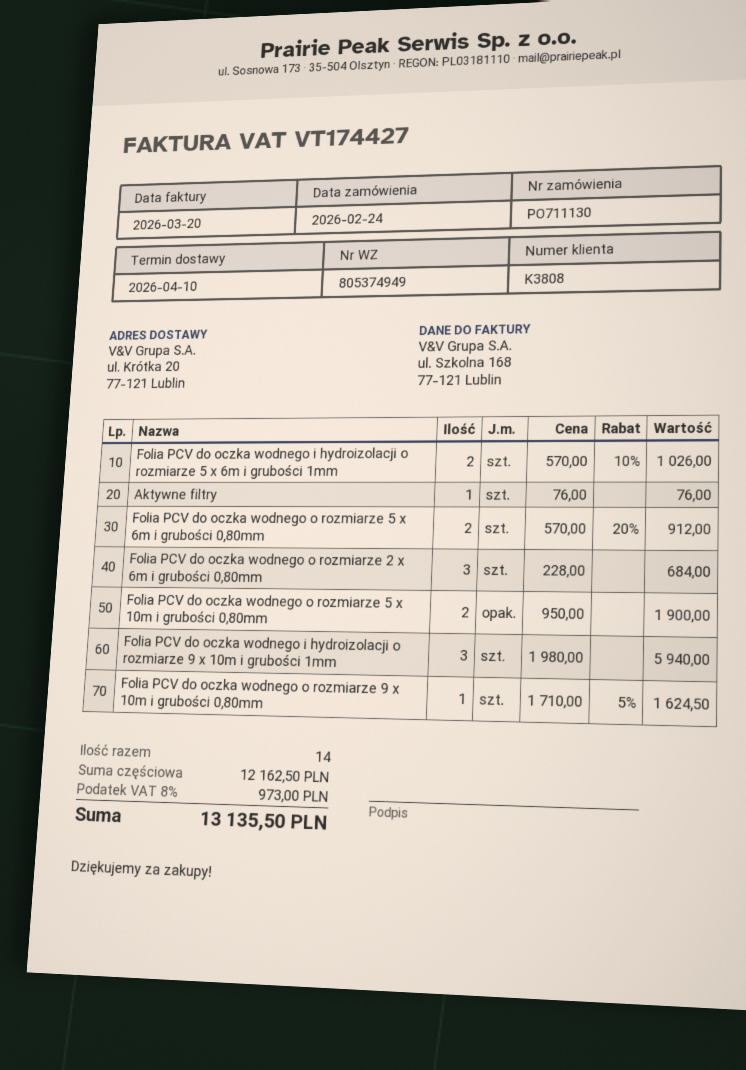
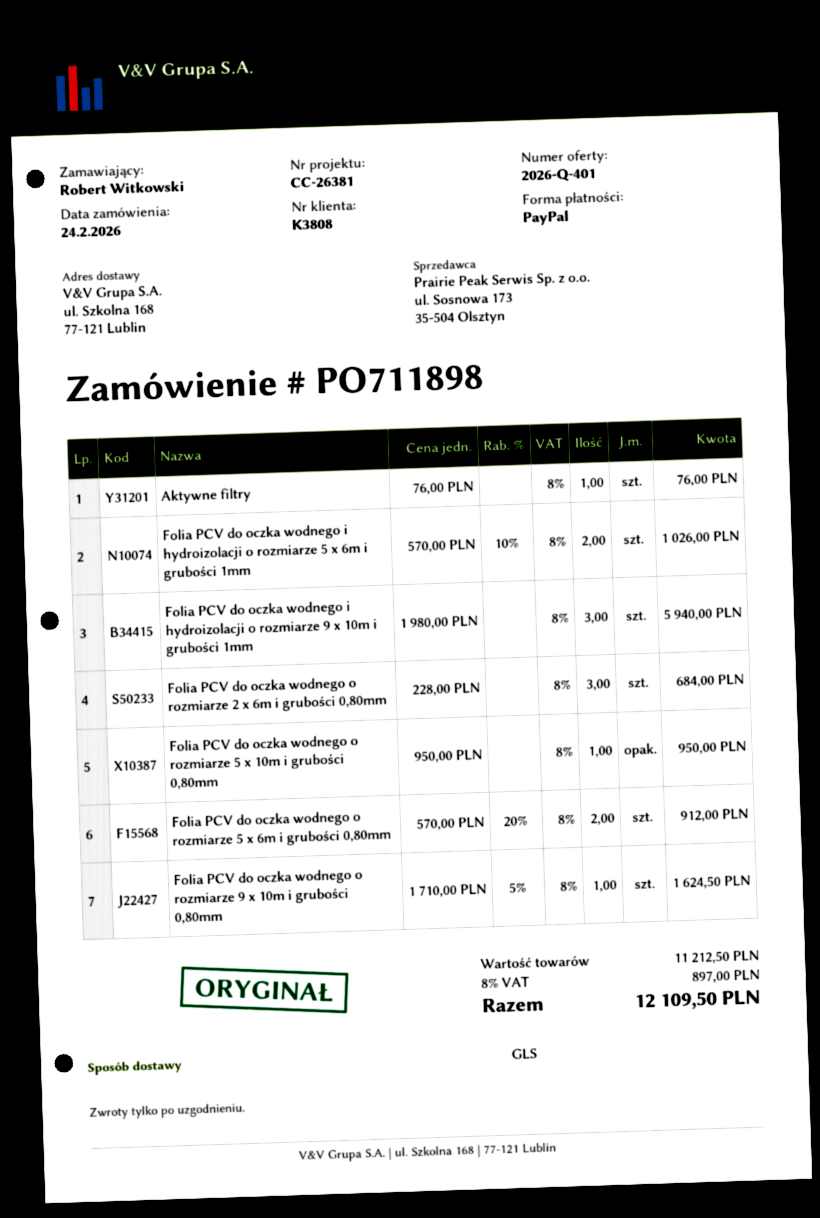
order number: PO711130 -> PO711898
ship to: ul. Krótka 20, 77-121 Lublin -> ul. Szkolna 168, 77-121 Lublin
Folia PCV do oczka wodnego o rozmiarze 5 x 10m i grubości 0,80mm: 2 x 950.00 = 1900.00 -> 1 x 950.00 = 950.00
subtotal: 12162.50 -> 11212.50
tax: 8% = 973.00 -> 8% = 897.00
total: 13135.50 -> 12109.50

